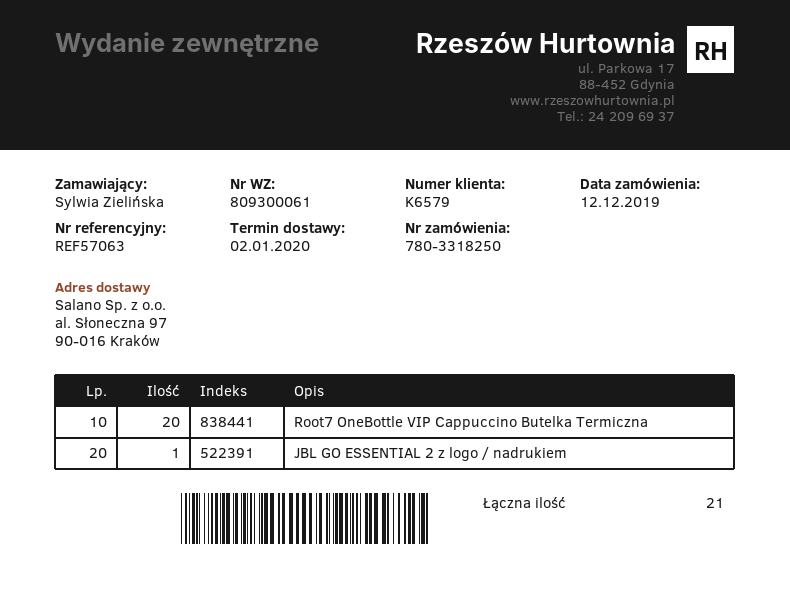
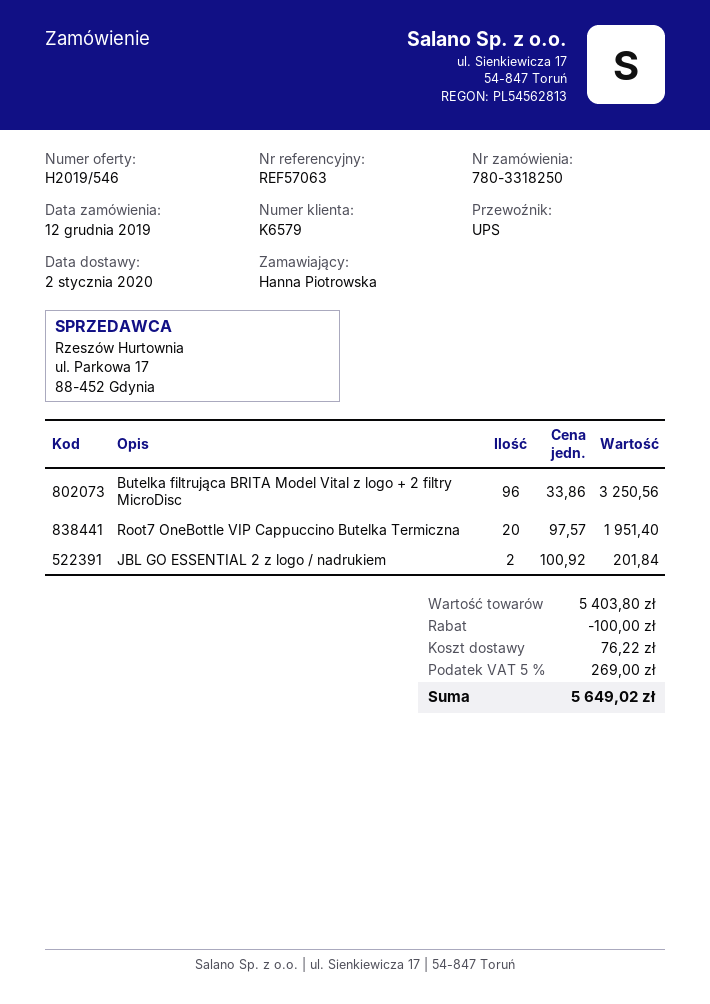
ordered by: Sylwia Zielińska -> Hanna Piotrowska
JBL GO ESSENTIAL 2 z logo / nadrukiem: 1 -> 2
Butelka filtrująca BRITA Model Vital z logo + 2 filtry MicroDisc: none -> 96

